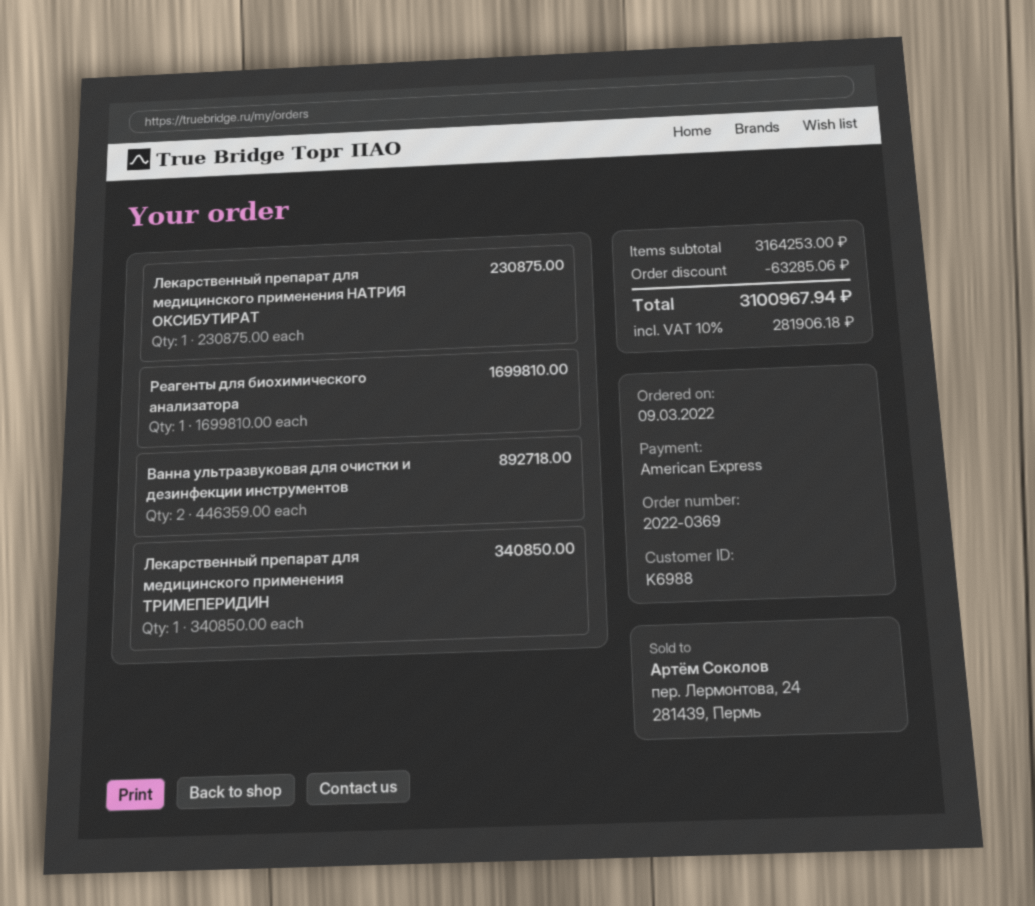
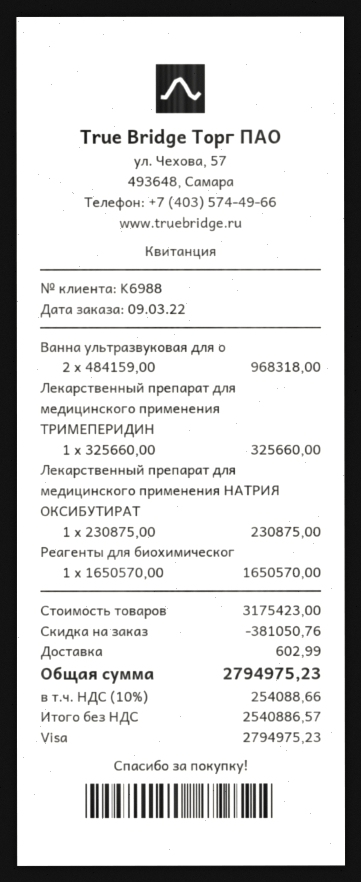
payment method: American Express -> Visa
Реагенты для биохимического анализатора: 1 x 1699810.00 = 1699810.00 -> 1 x 1650570.00 = 1650570.00
Ванна ультразвуковая для очистки и дезинфекции инструментов: 2 x 446359.00 = 892718.00 -> 2 x 484159.00 = 968318.00
Лекарственный препарат для медицинского применения ТРИМЕПЕРИДИН: 1 x 340850.00 = 340850.00 -> 1 x 325660.00 = 325660.00
subtotal: 3164253.00 -> 3175423.00
discount: 63285.06 -> 381050.76
shipping: none -> 602.99
tax: 10% = 281906.18 -> 10% = 254088.66
total: 3100967.94 -> 2794975.23

